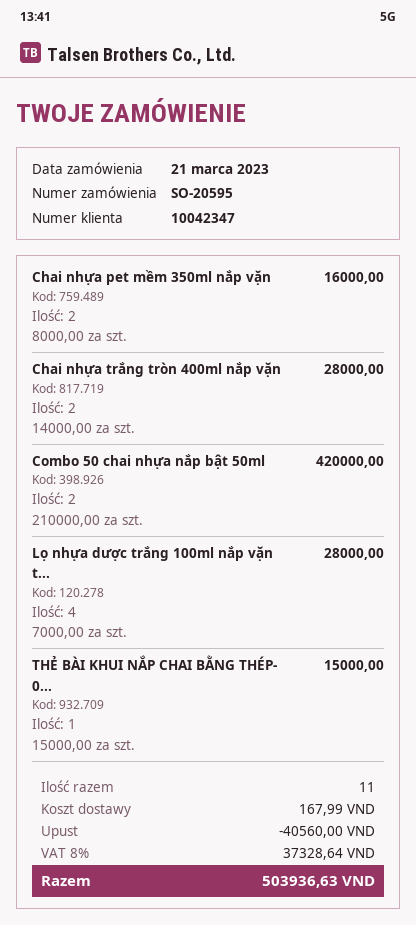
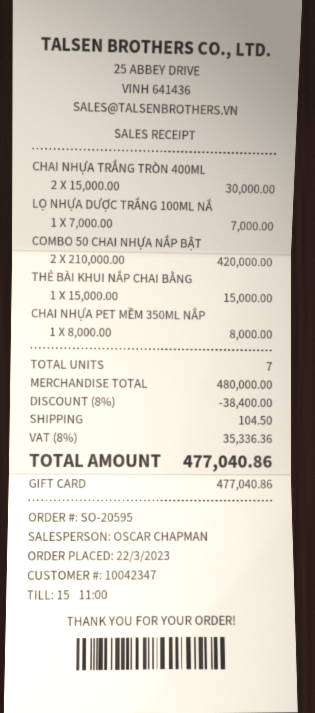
order date: 2023-03-21 -> 2023-03-22
Chai nhựa pet mềm 350ml nắp vặn: 2 x 8000.00 = 16000.00 -> 1 x 8000.00 = 8000.00
Chai nhựa trắng tròn 400ml nắp vặn: 2 x 14000.00 = 28000.00 -> 2 x 15000.00 = 30000.00
Lọ nhựa dược trắng 100ml nắp vặn t...: 4 x 7000.00 = 28000.00 -> 1 x 7000.00 = 7000.00
total quantity: 11 -> 7
discount: 40560.00 -> 38400.00
shipping: 167.99 -> 104.50
tax: 8% = 37328.64 -> 8% = 35336.36
total: 503936.63 -> 477040.86

